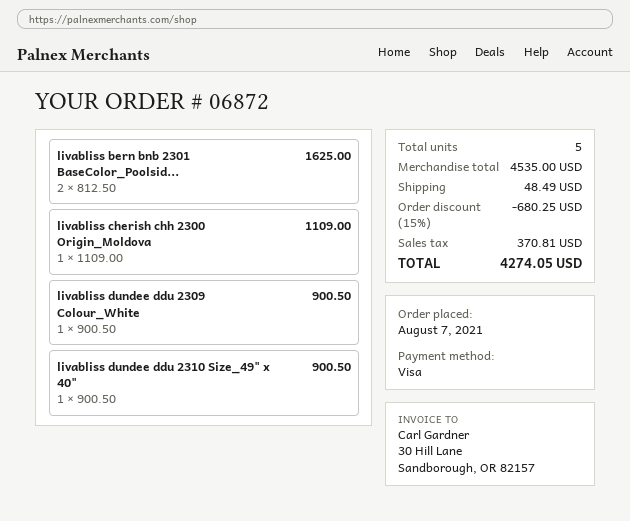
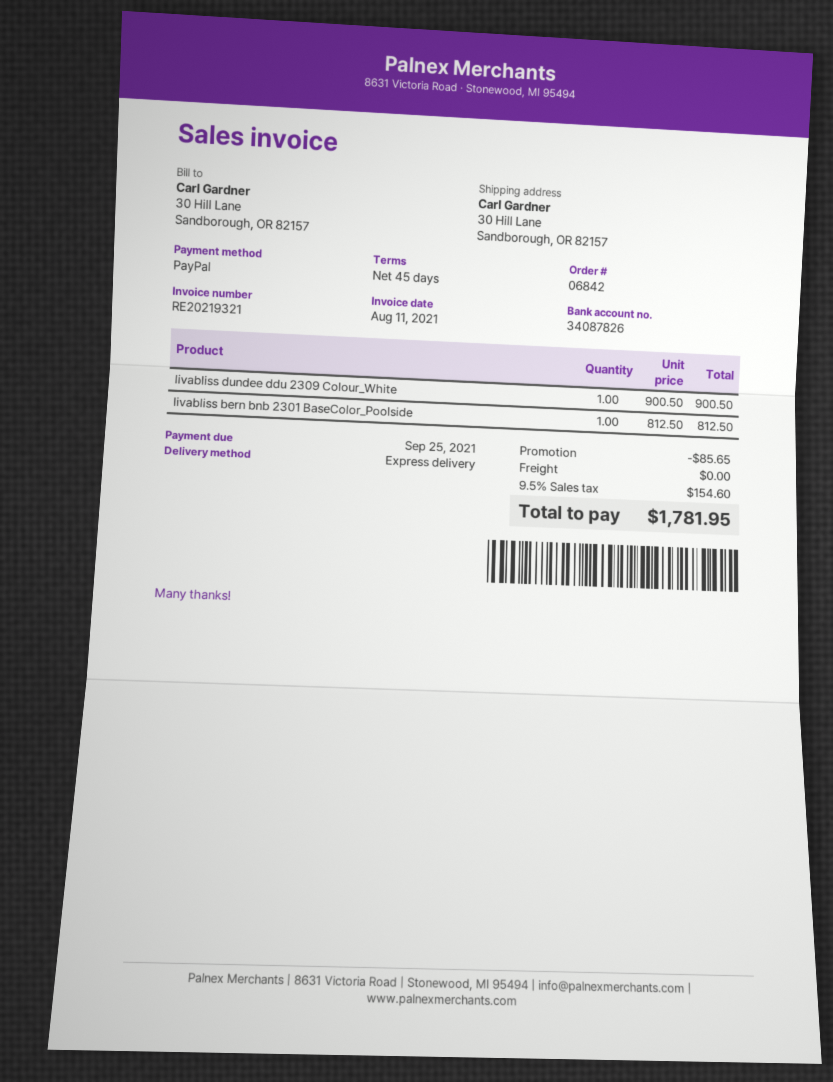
order number: 06872 -> 06842
payment method: Visa -> PayPal
livabliss bern bnb 2301 BaseColor_Poolsid...: 2 x 812.50 = 1625.00 -> 1 x 812.50 = 812.50
livabliss cherish chh 2300 Origin_Moldova: 1 x 1109.00 = 1109.00 -> none
livabliss dundee ddu 2310 Size_49" x 40": 1 x 900.50 = 900.50 -> none
discount: 680.25 -> 85.65
shipping: 48.49 -> 0.00
tax: 370.81 -> 154.60
total: 4274.05 -> 1781.95

